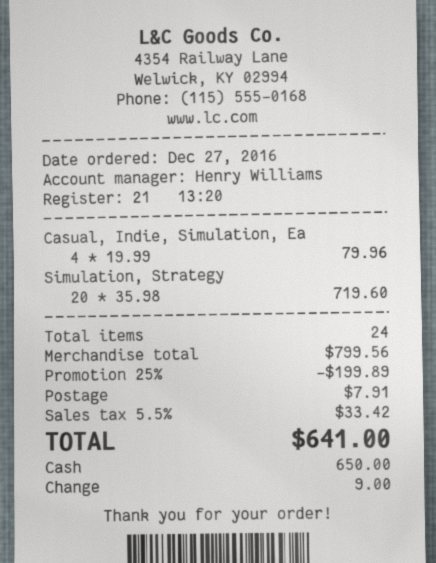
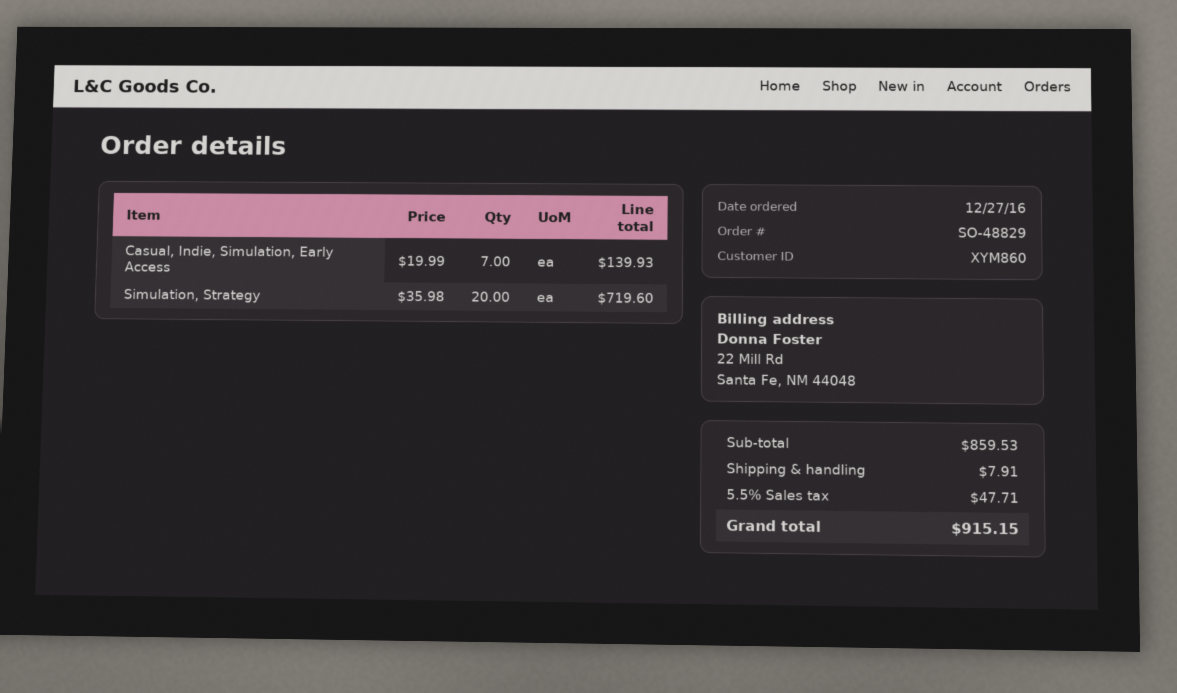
Casual, Indie, Simulation, Ea: 4 x 19.99 = 79.96 -> 7 x 19.99 = 139.93
subtotal: 799.56 -> 859.53
discount: 25% = 199.89 -> none
tax: 5.5% = 33.42 -> 5.5% = 47.71
total: 641.00 -> 915.15

